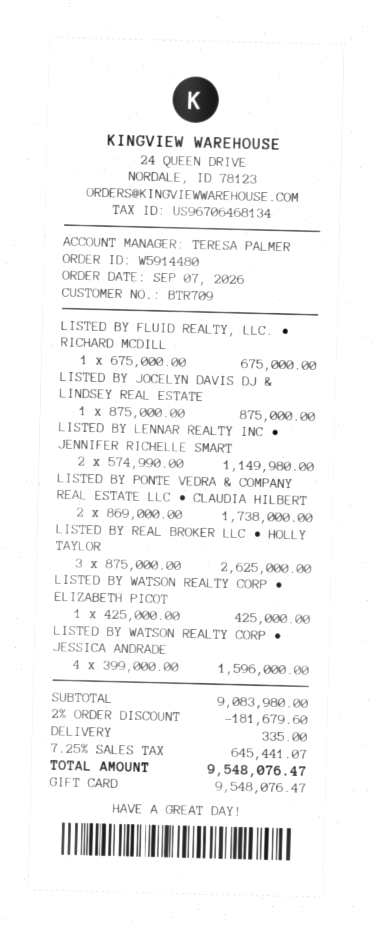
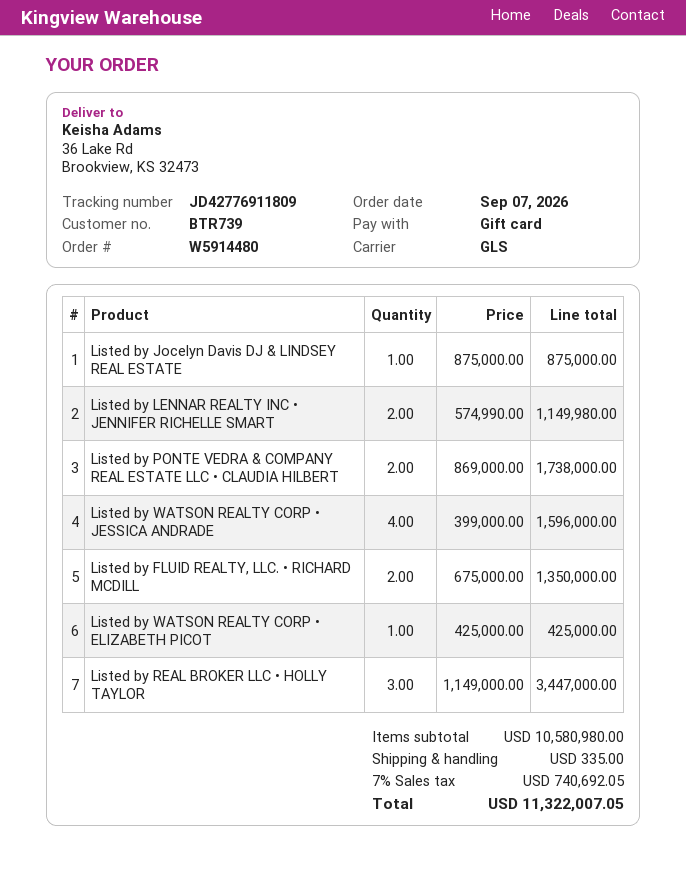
customer number: BTR709 -> BTR739
LISTED BY FLUID REALTY, LLC. • RICHARD MCDILL: 1 x 675000.00 = 675000.00 -> 2 x 675000.00 = 1350000.00
LISTED BY REAL BROKER LLC • HOLLY TAYLOR: 3 x 875000.00 = 2625000.00 -> 3 x 1149000.00 = 3447000.00
subtotal: 9083980.00 -> 10580980.00
discount: 2% = 181679.60 -> none
tax: 7.25% = 645441.07 -> 7% = 740692.05
total: 9548076.47 -> 11322007.05

